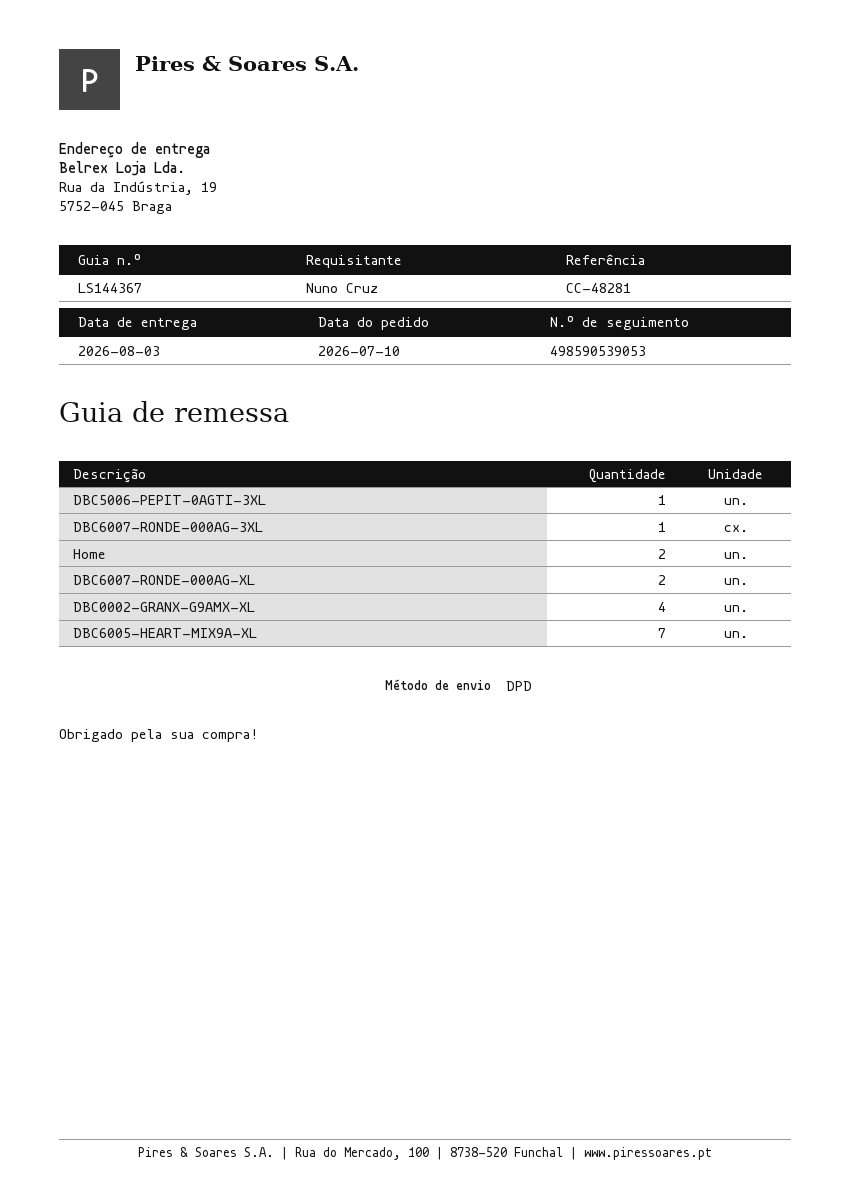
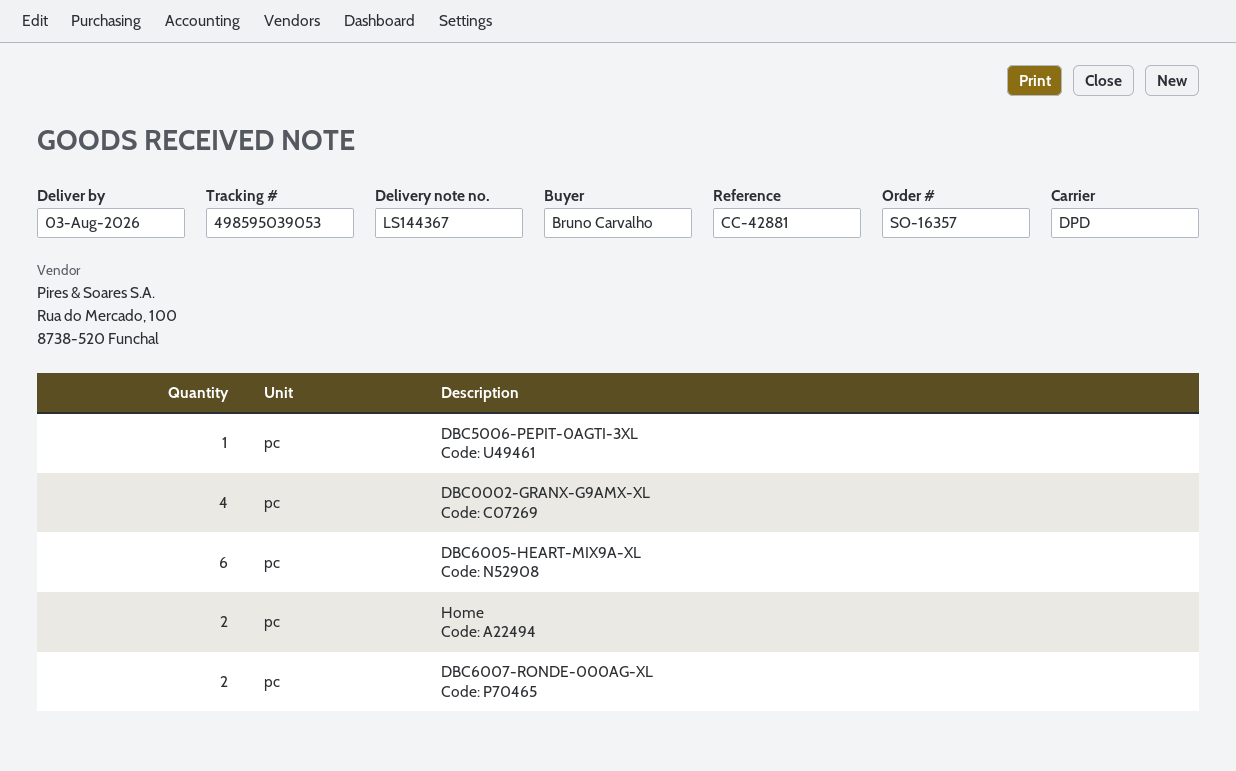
reference: CC-48281 -> CC-42881
ordered by: Nuno Cruz -> Bruno Carvalho
tracking number: 498590539053 -> 498595039053
DBC6007-RONDE-000AG-3XL: 1 -> none
DBC6005-HEART-MIX9A-XL: 7 -> 6

